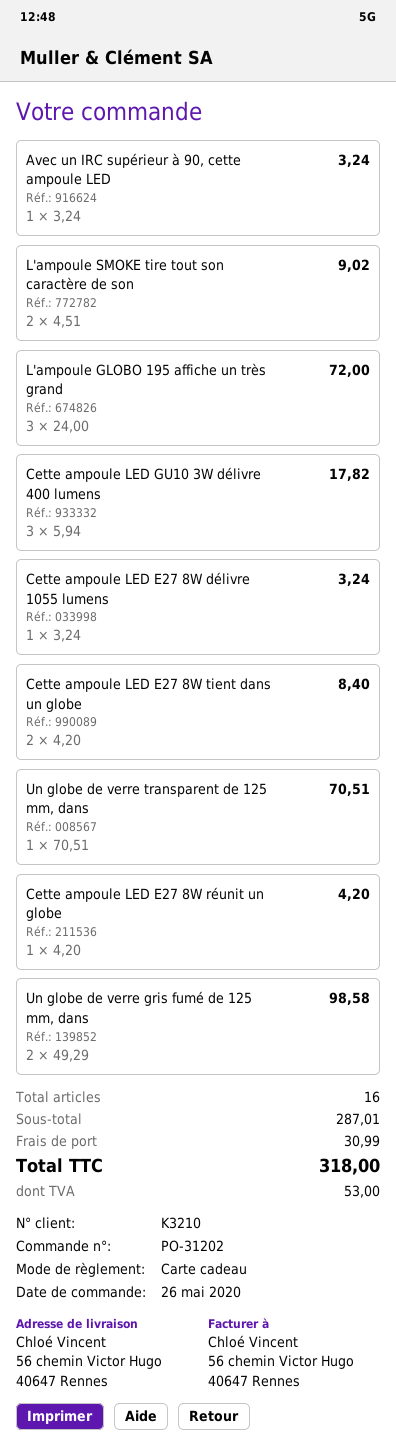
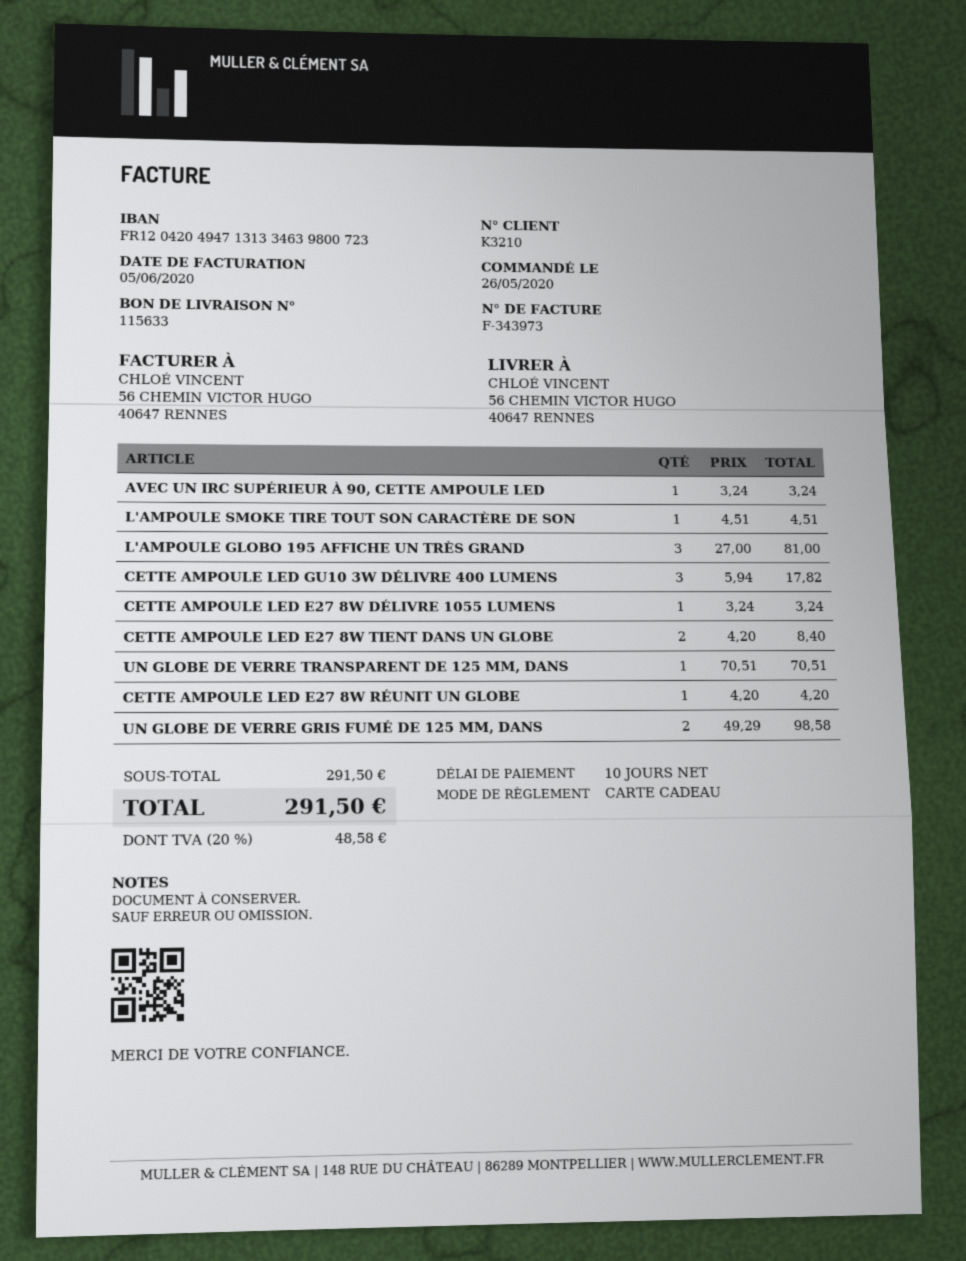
L'ampoule SMOKE tire tout son caractère de son: 2 x 4.51 = 9.02 -> 1 x 4.51 = 4.51
L'ampoule GLOBO 195 affiche un très grand: 3 x 24.00 = 72.00 -> 3 x 27.00 = 81.00
subtotal: 287.01 -> 291.50
shipping: 30.99 -> none
tax: 53.00 -> 48.58
total: 318.00 -> 291.50

